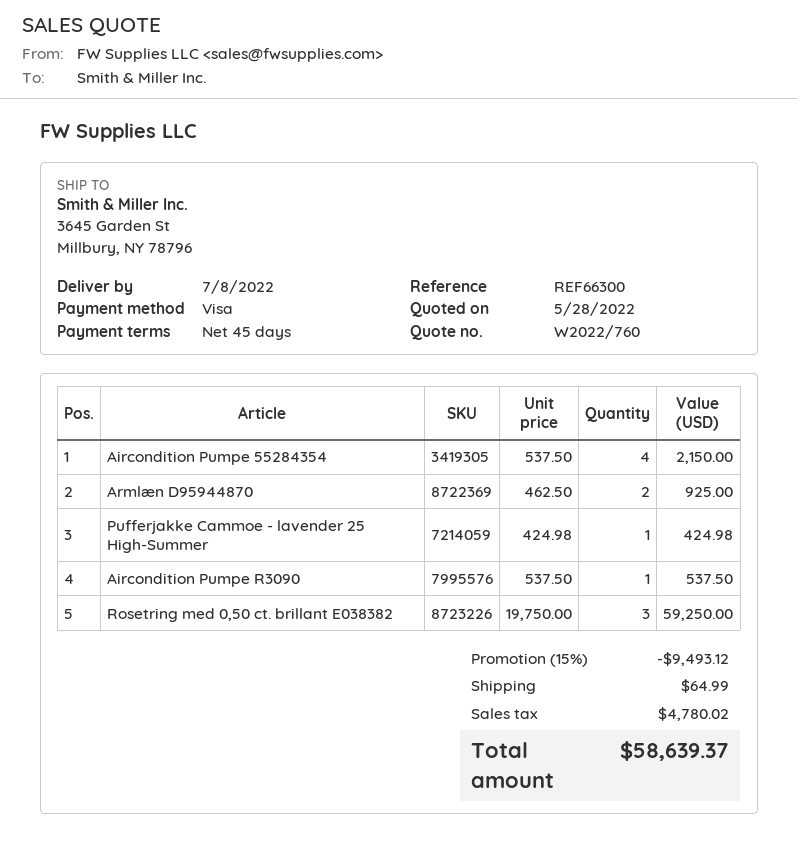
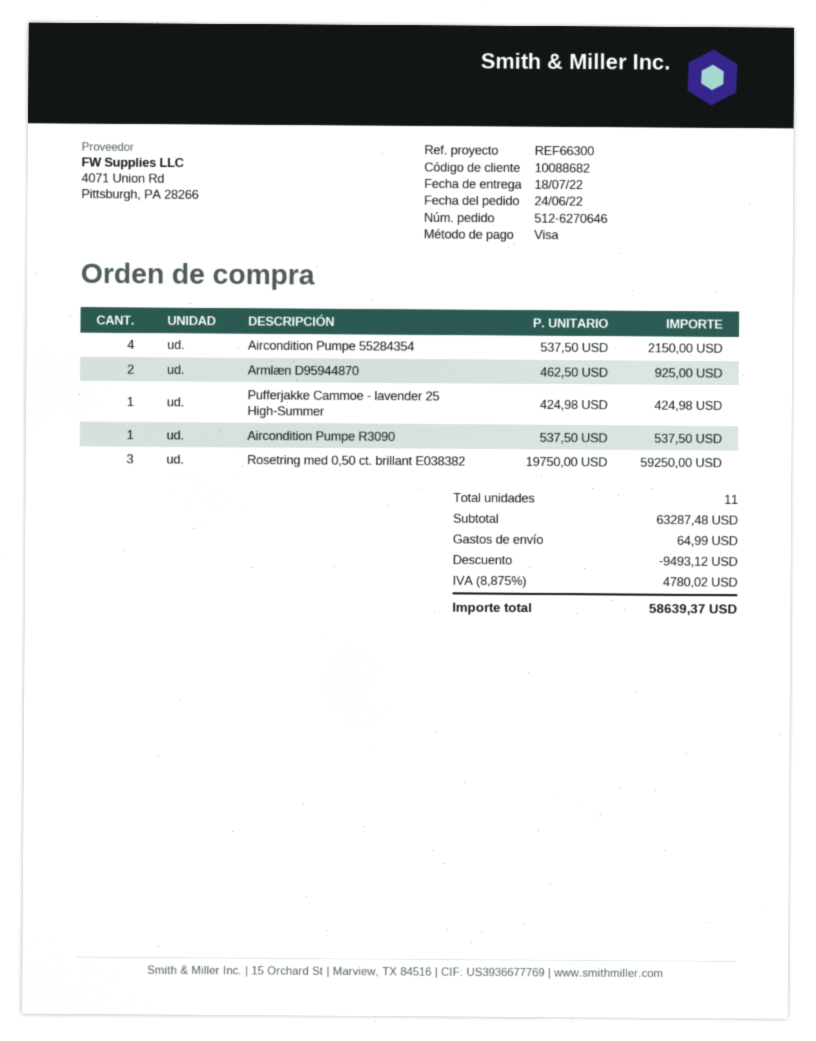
delivery date: 2022-07-08 -> 2022-07-18

